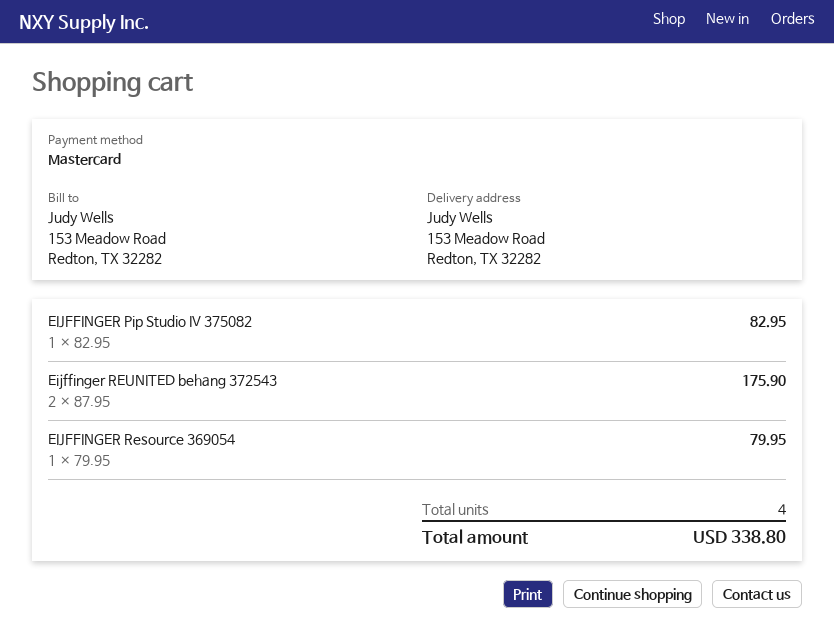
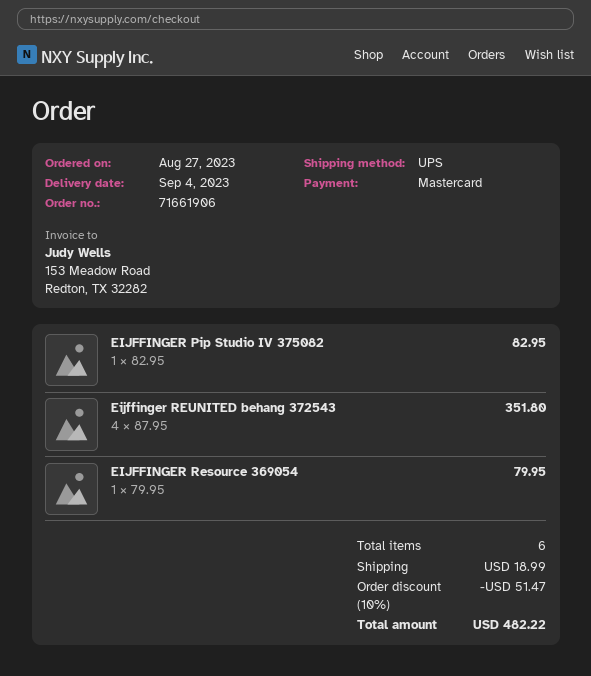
Eijffinger REUNITED behang 372543: 2 x 87.95 = 175.90 -> 4 x 87.95 = 351.80
total quantity: 4 -> 6
discount: none -> 10% = 51.47
shipping: none -> 18.99
total: 338.80 -> 482.22

